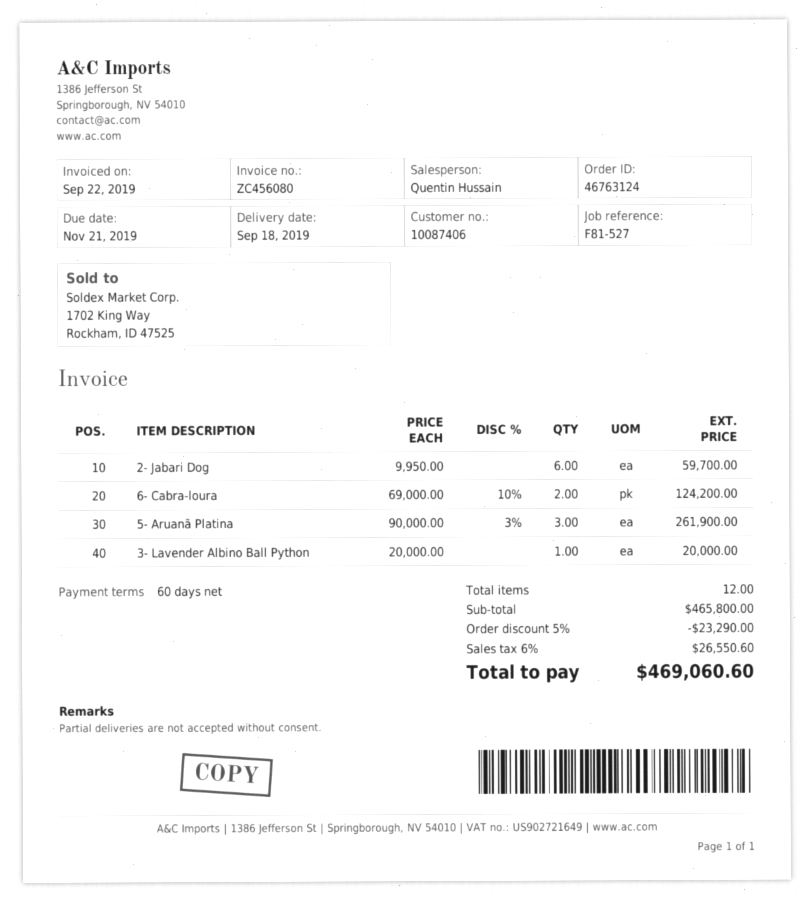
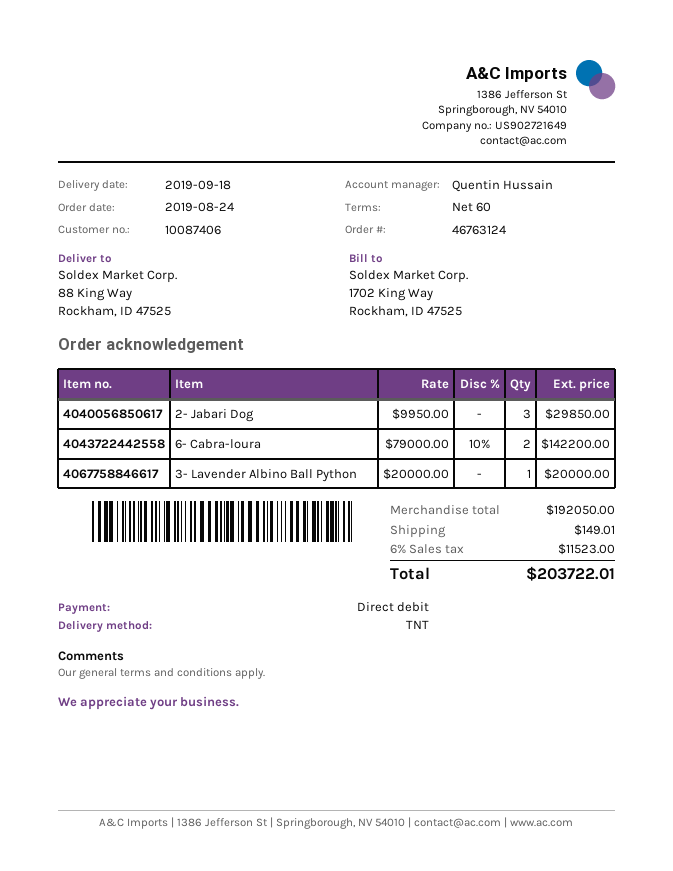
2- Jabari Dog: 6 x 9950.00 = 59700.00 -> 3 x 9950.00 = 29850.00
6- Cabra-loura: 2 x 69000.00 - 10% = 124200.00 -> 2 x 79000.00 - 10% = 142200.00
5- Aruanã Platina: 3 x 90000.00 - 3% = 261900.00 -> none
subtotal: 465800.00 -> 192050.00
discount: 5% = 23290.00 -> none
shipping: none -> 149.01
tax: 6% = 26550.60 -> 6% = 11523.00
total: 469060.60 -> 203722.01

